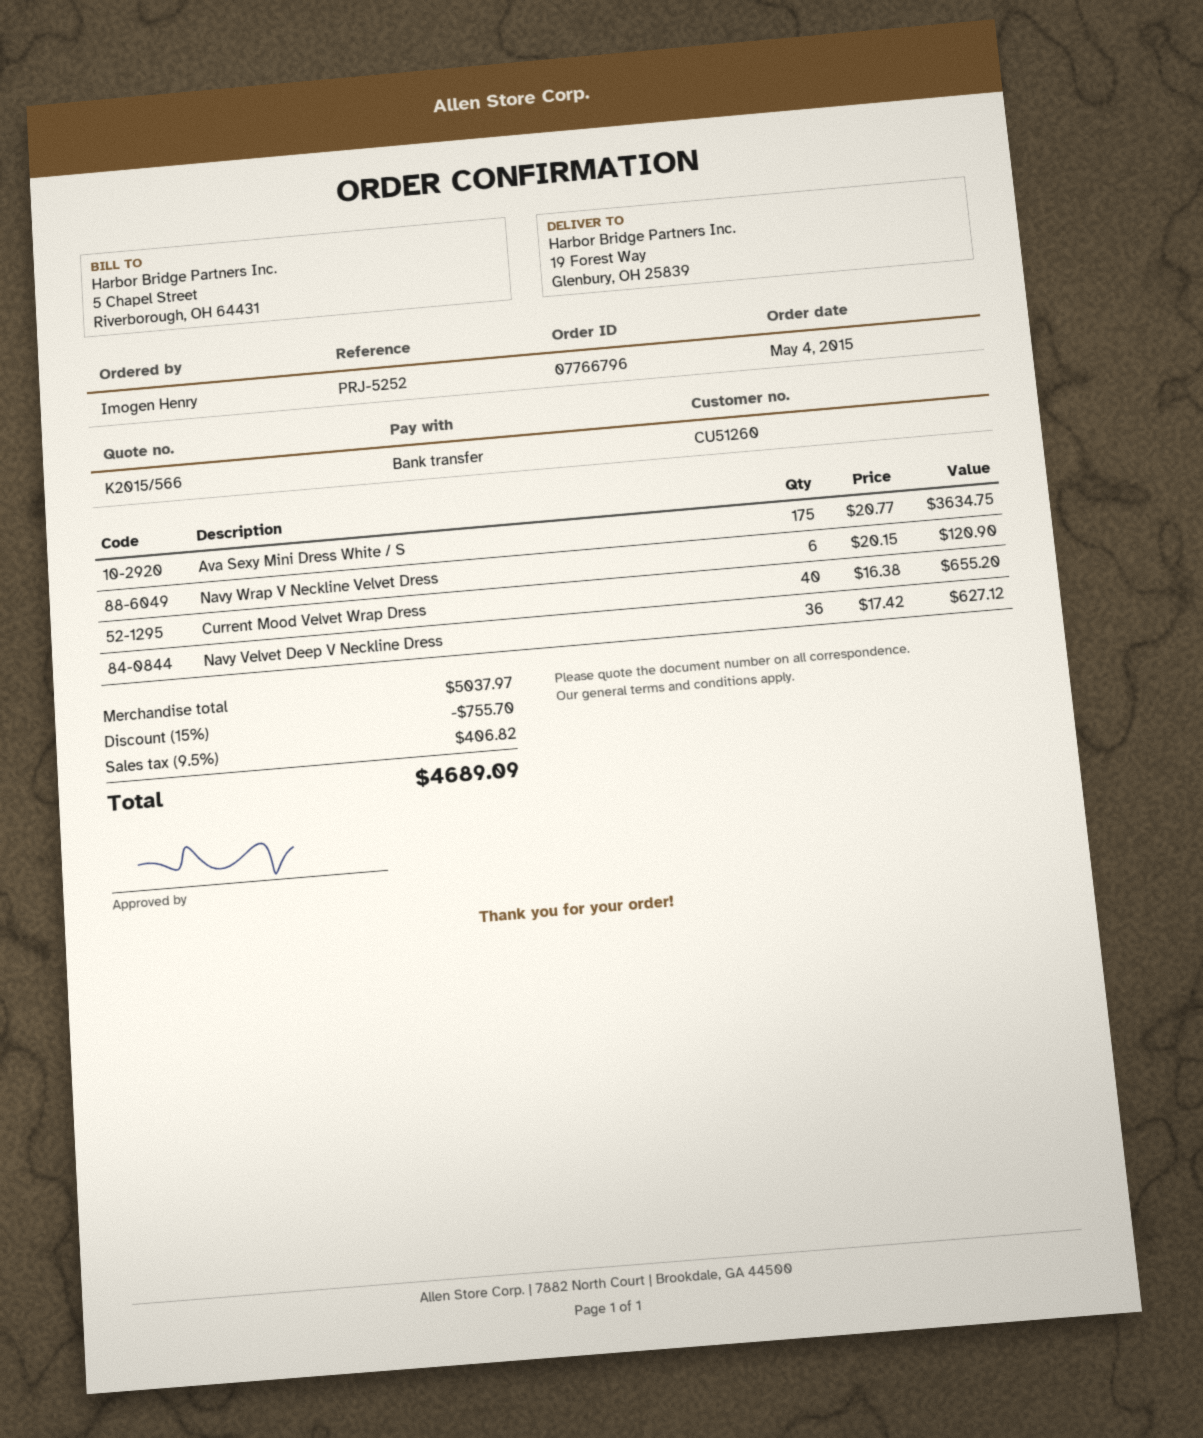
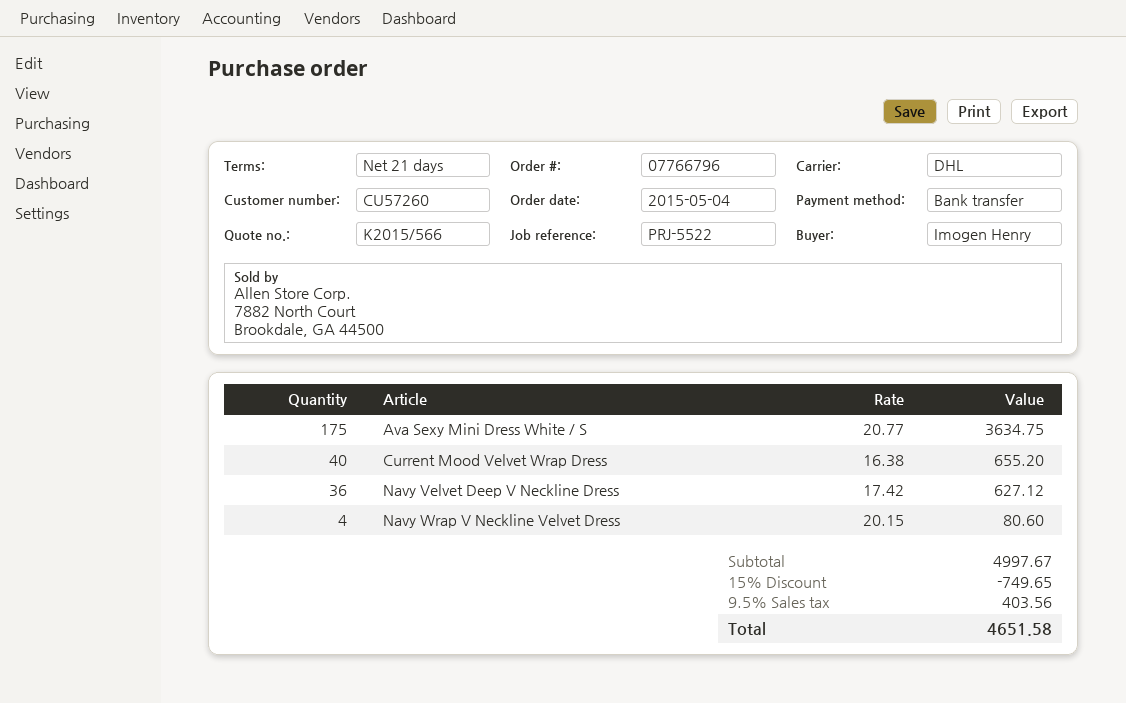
customer number: CU51260 -> CU57260
reference: PRJ-5252 -> PRJ-5522
Navy Wrap V Neckline Velvet Dress: 6 x 20.15 = 120.90 -> 4 x 20.15 = 80.60
subtotal: 5037.97 -> 4997.67
discount: 15% = 755.70 -> 15% = 749.65
tax: 9.5% = 406.82 -> 9.5% = 403.56
total: 4689.09 -> 4651.58

